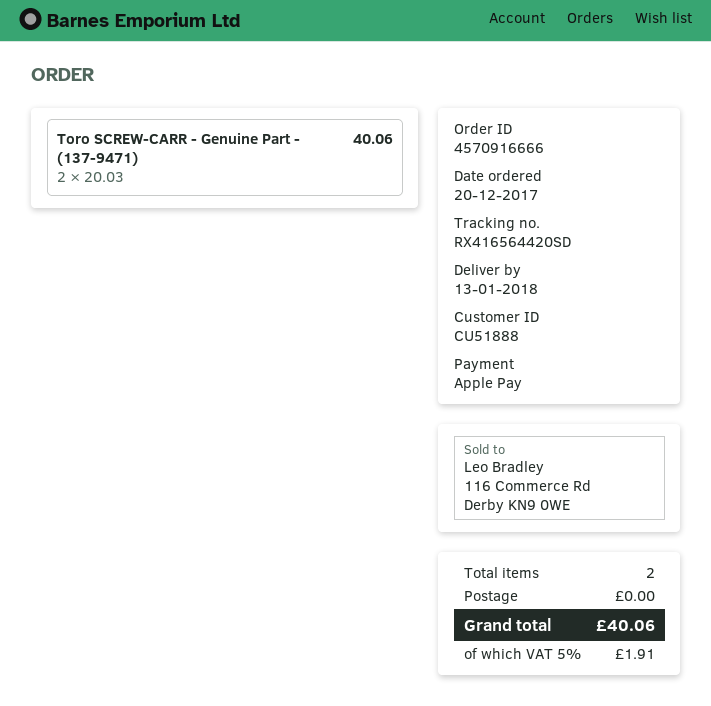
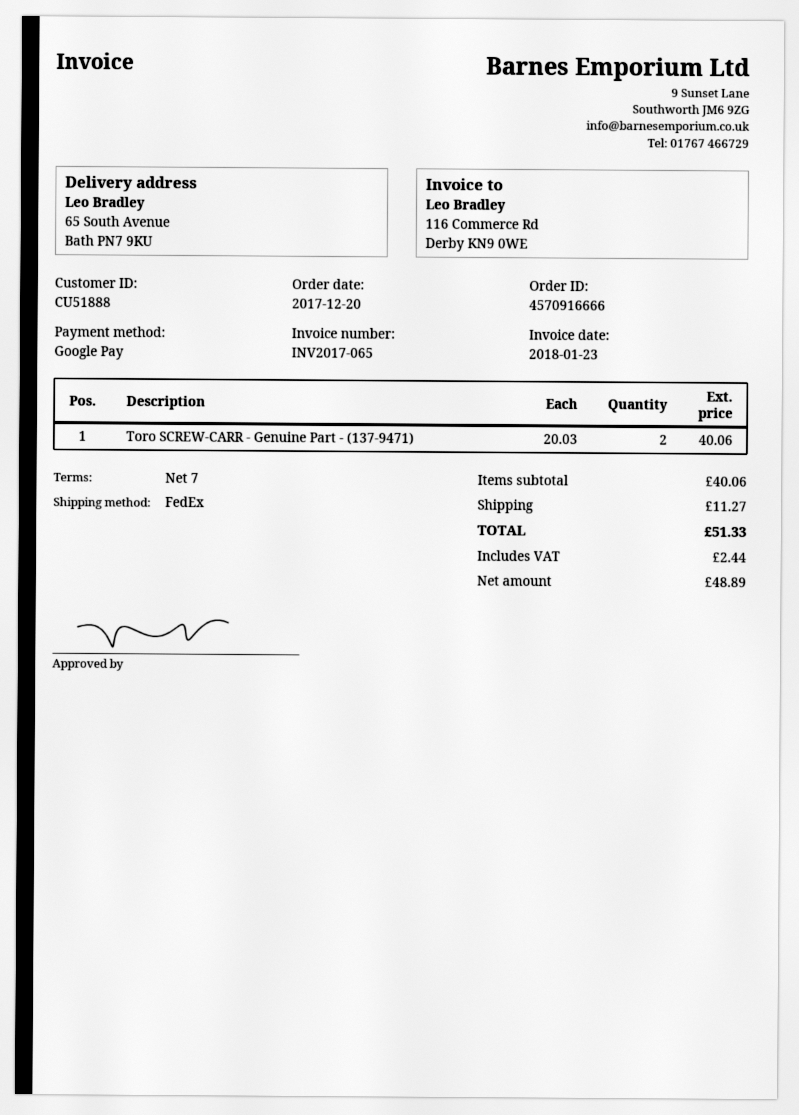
payment method: Apple Pay -> Google Pay
shipping: 0.00 -> 11.27
tax: 1.91 -> 2.44
total: 40.06 -> 51.33

